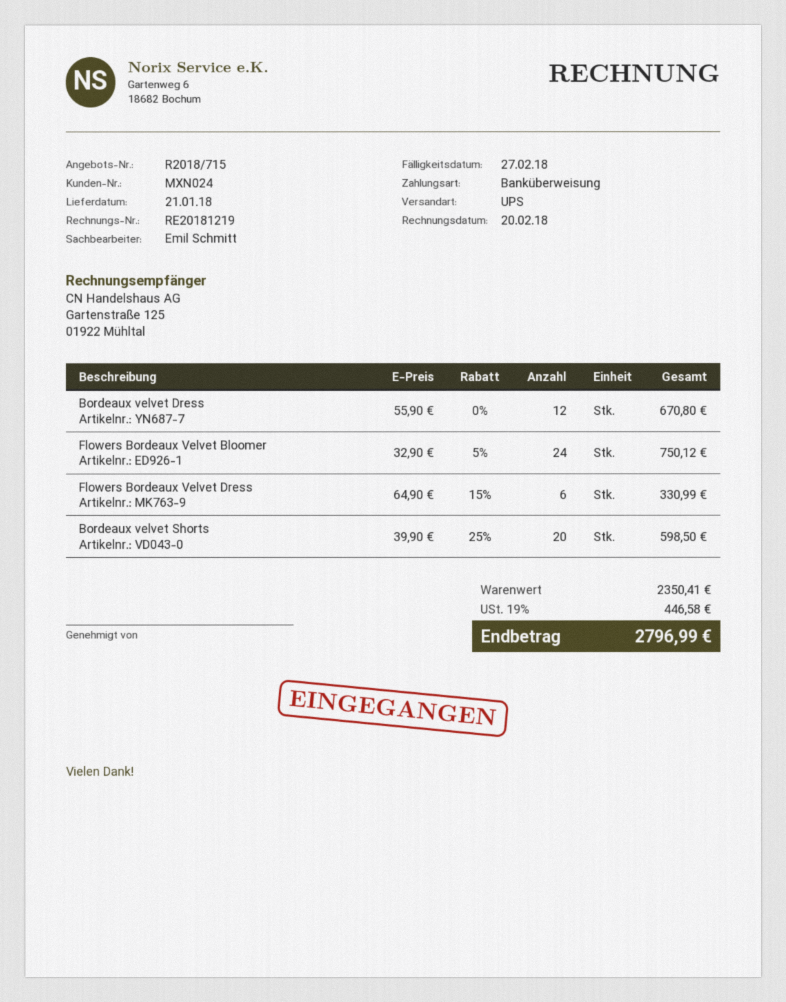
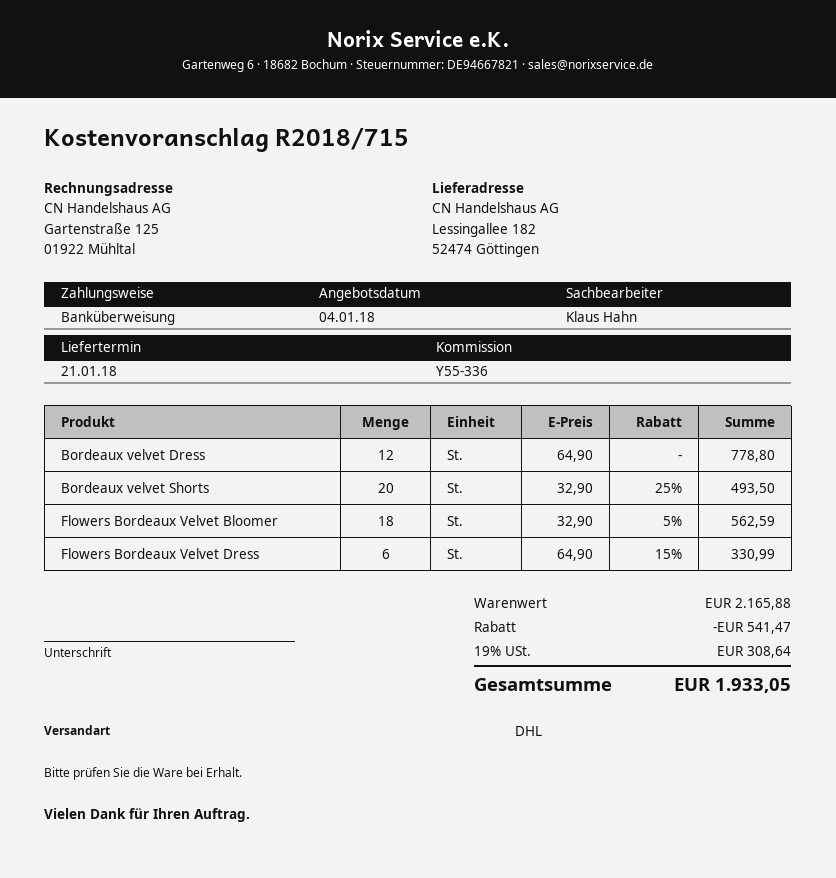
sales rep: Emil Schmitt -> Klaus Hahn
shipping method: UPS -> DHL
Bordeaux velvet Dress: 12 x 55.90 = 670.80 -> 12 x 64.90 = 778.80
Flowers Bordeaux Velvet Bloomer: 24 x 32.90 - 5% = 750.12 -> 18 x 32.90 - 5% = 562.59
Bordeaux velvet Shorts: 20 x 39.90 - 25% = 598.50 -> 20 x 32.90 - 25% = 493.50
subtotal: 2350.41 -> 2165.88
discount: none -> 541.47
tax: 19% = 446.58 -> 19% = 308.64
total: 2796.99 -> 1933.05

